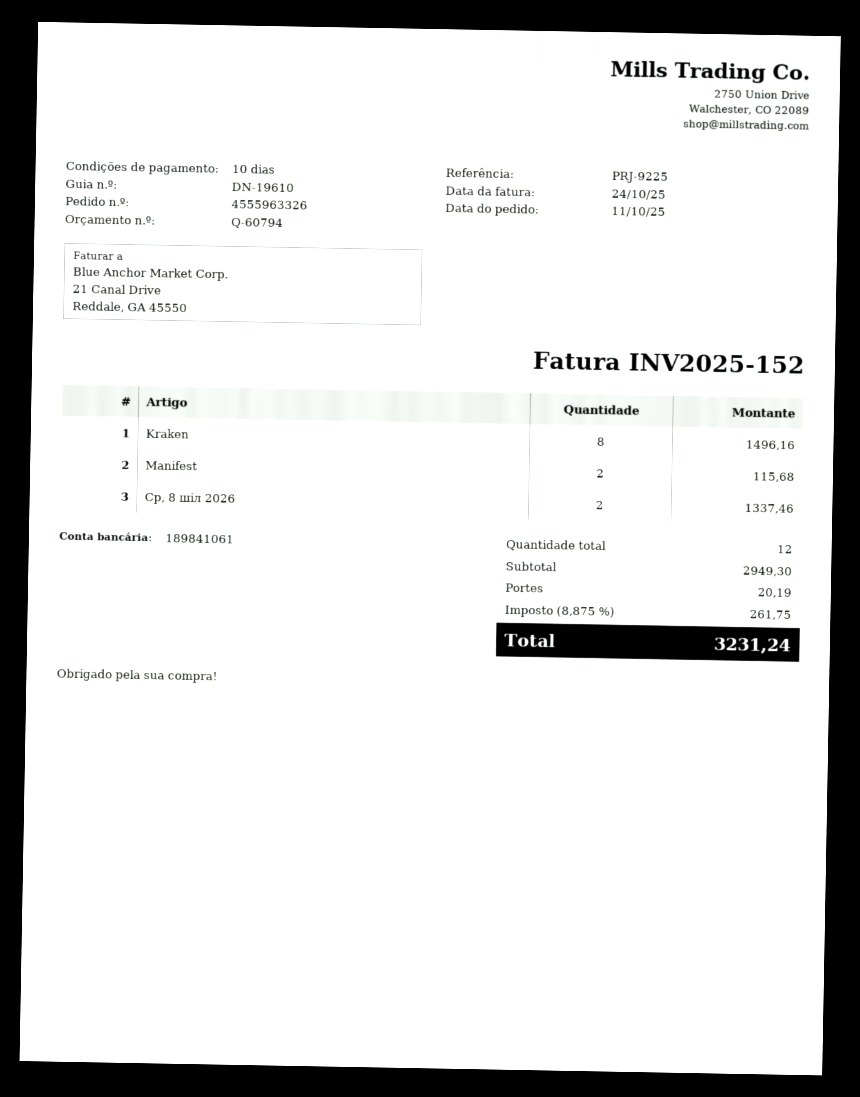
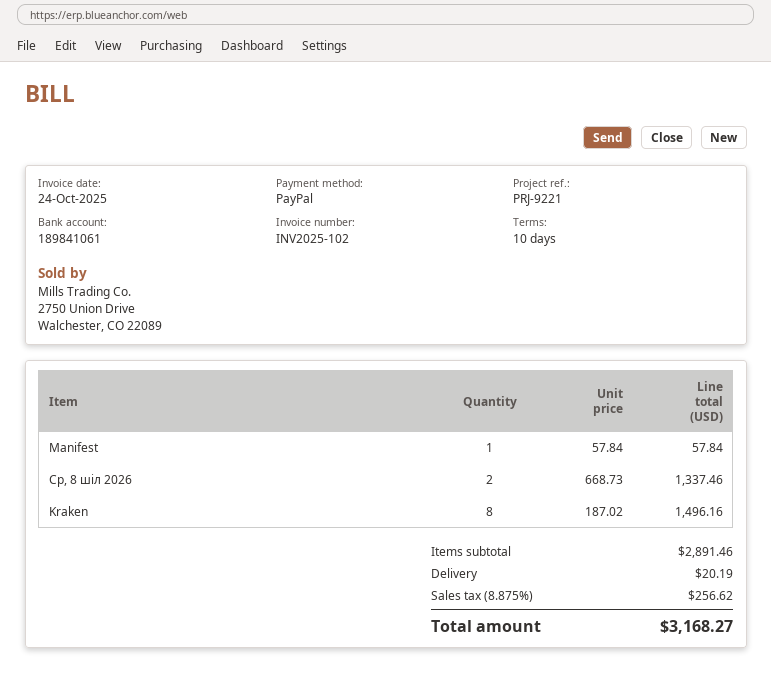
invoice number: INV2025-152 -> INV2025-102
reference: PRJ-9225 -> PRJ-9221
Manifest: 2 for 115.68 -> 1 for 57.84
subtotal: 2949.30 -> 2891.46
tax: 8.875% = 261.75 -> 8.875% = 256.62
total: 3231.24 -> 3168.27

